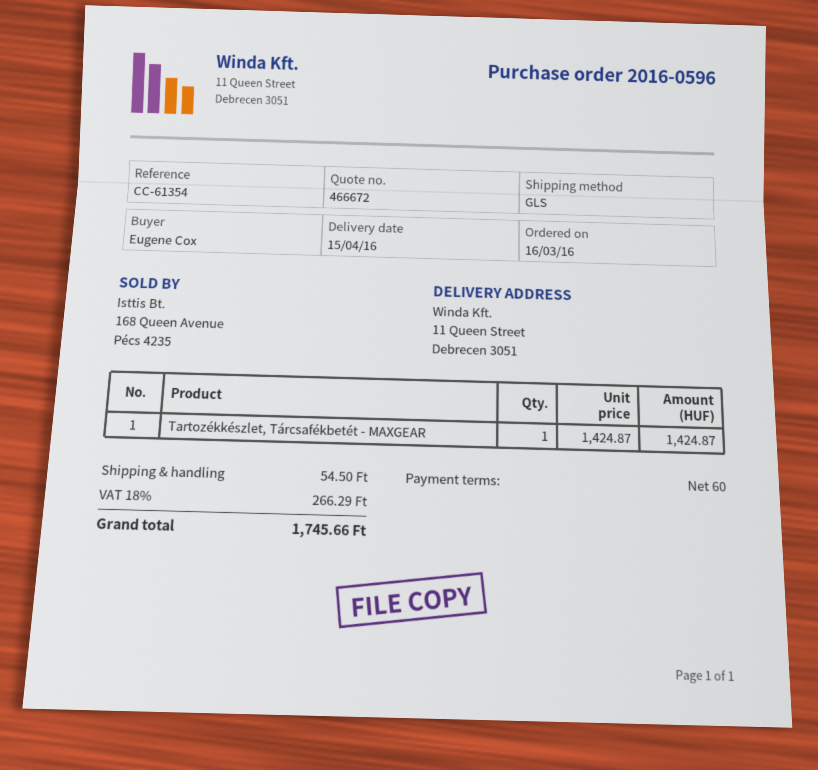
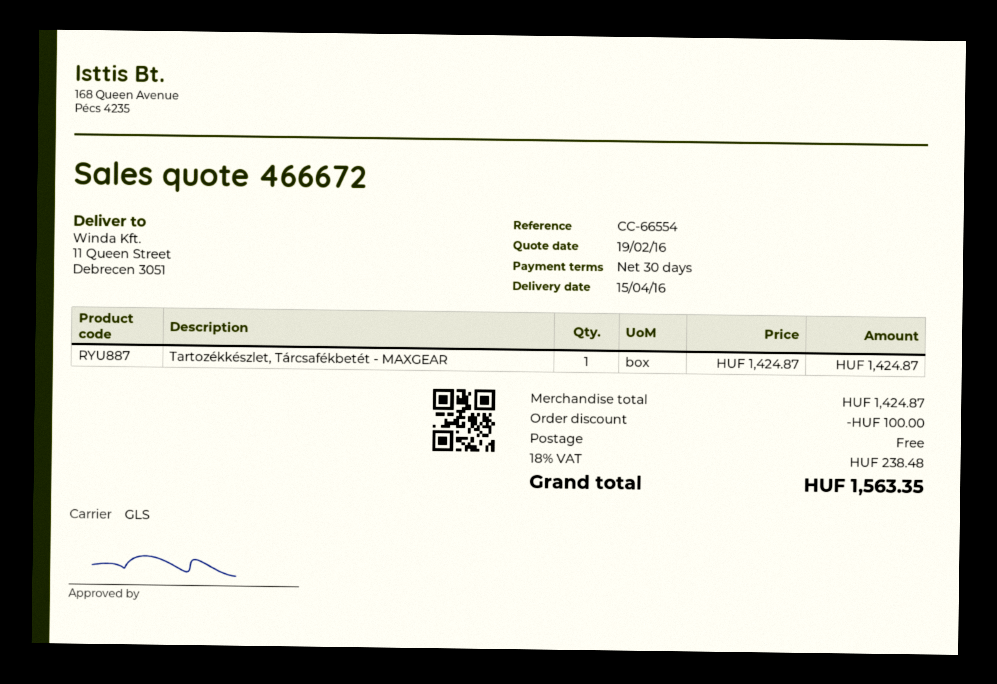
payment terms: 60 days -> 30 days
reference: CC-61354 -> CC-66554
discount: none -> 100.00
shipping: 54.50 -> 0.00
tax: 18% = 266.29 -> 18% = 238.48
total: 1745.66 -> 1563.35

